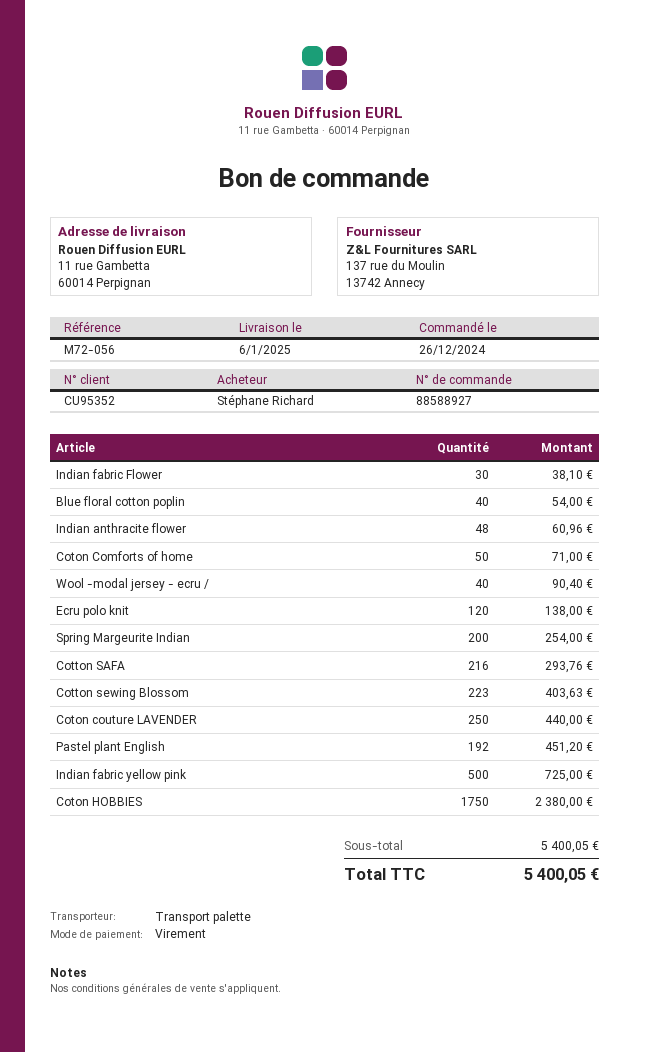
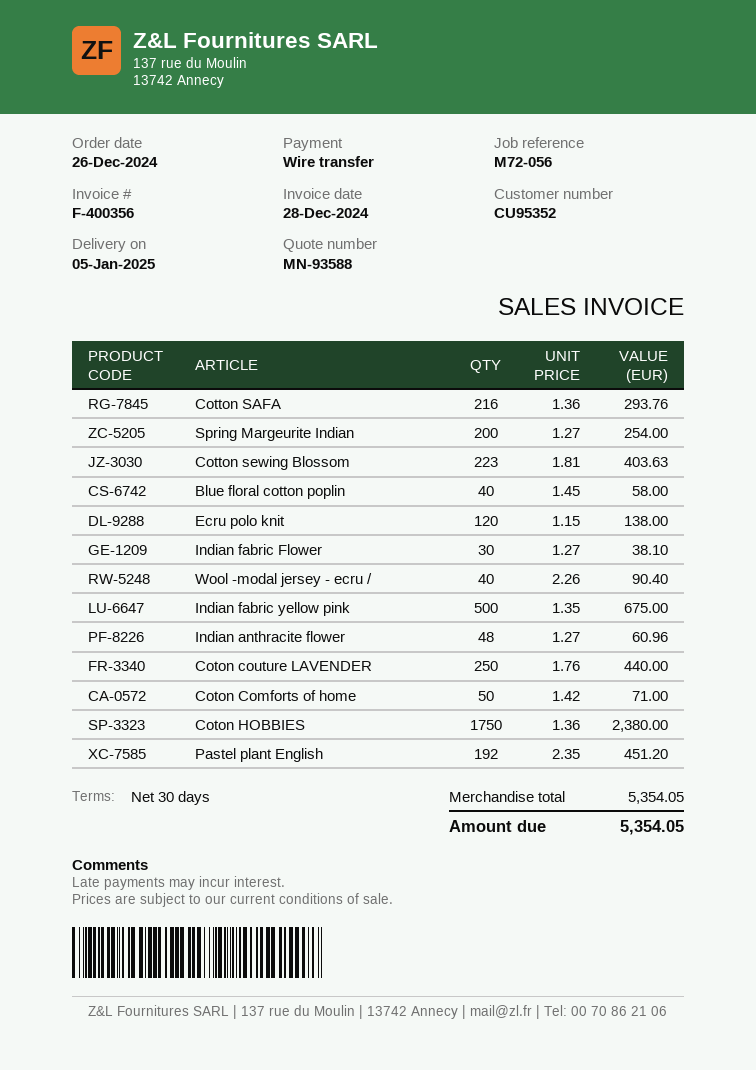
delivery date: 2025-01-06 -> 2025-01-05
Blue floral cotton poplin: 40 for 54.00 -> 40 for 58.00
Indian fabric yellow pink: 500 for 725.00 -> 500 for 675.00
subtotal: 5400.05 -> 5354.05
total: 5400.05 -> 5354.05

